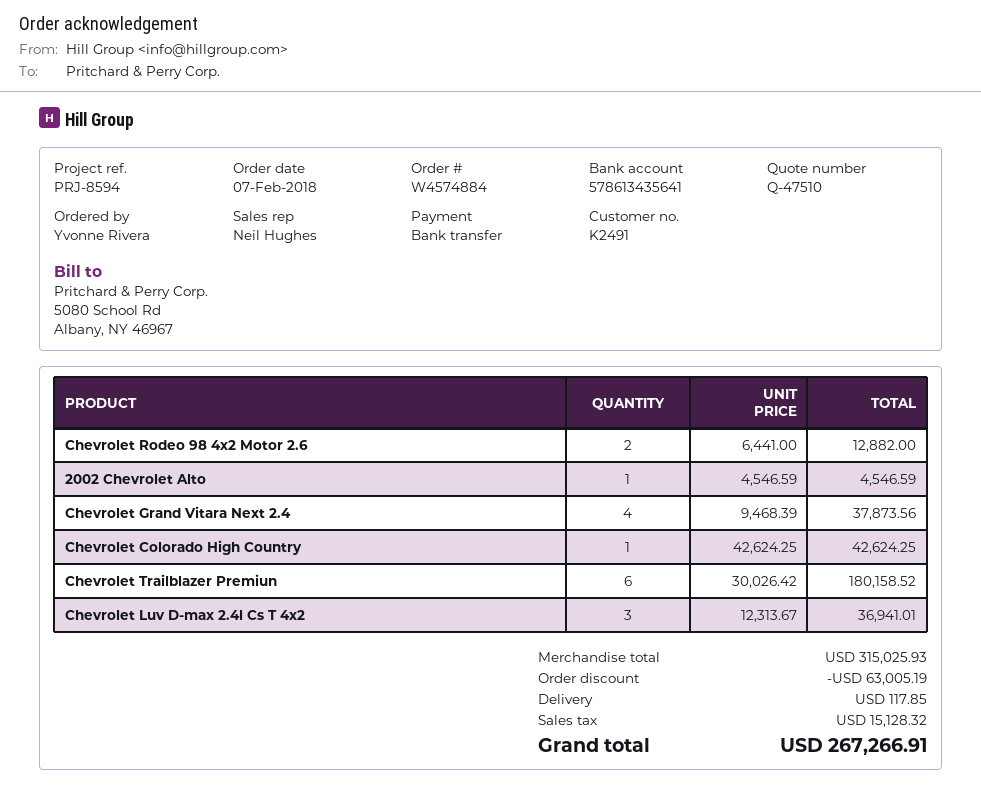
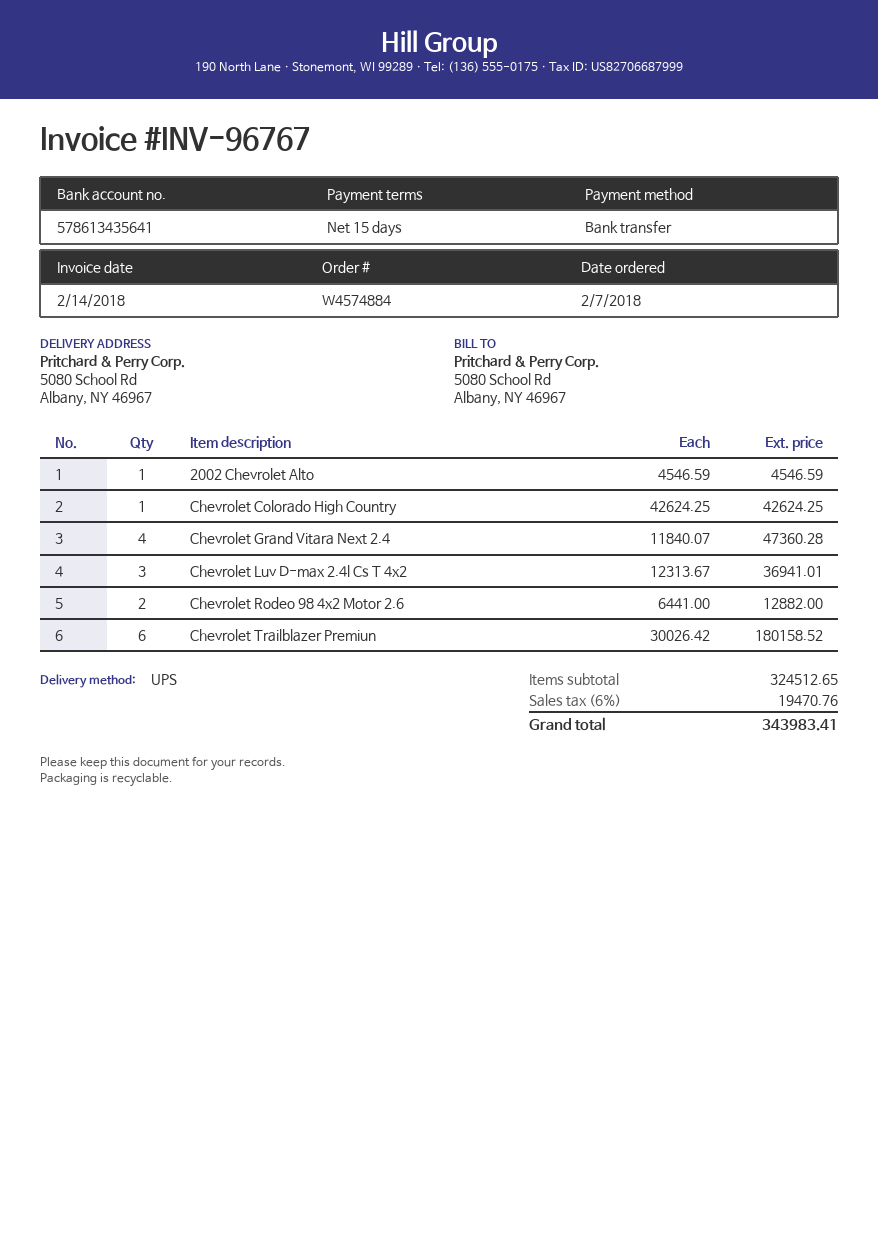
Chevrolet Grand Vitara Next 2.4: 4 x 9468.39 = 37873.56 -> 4 x 11840.07 = 47360.28
subtotal: 315025.93 -> 324512.65
discount: 63005.19 -> none
shipping: 117.85 -> none
tax: 15128.32 -> 19470.76
total: 267266.91 -> 343983.41

